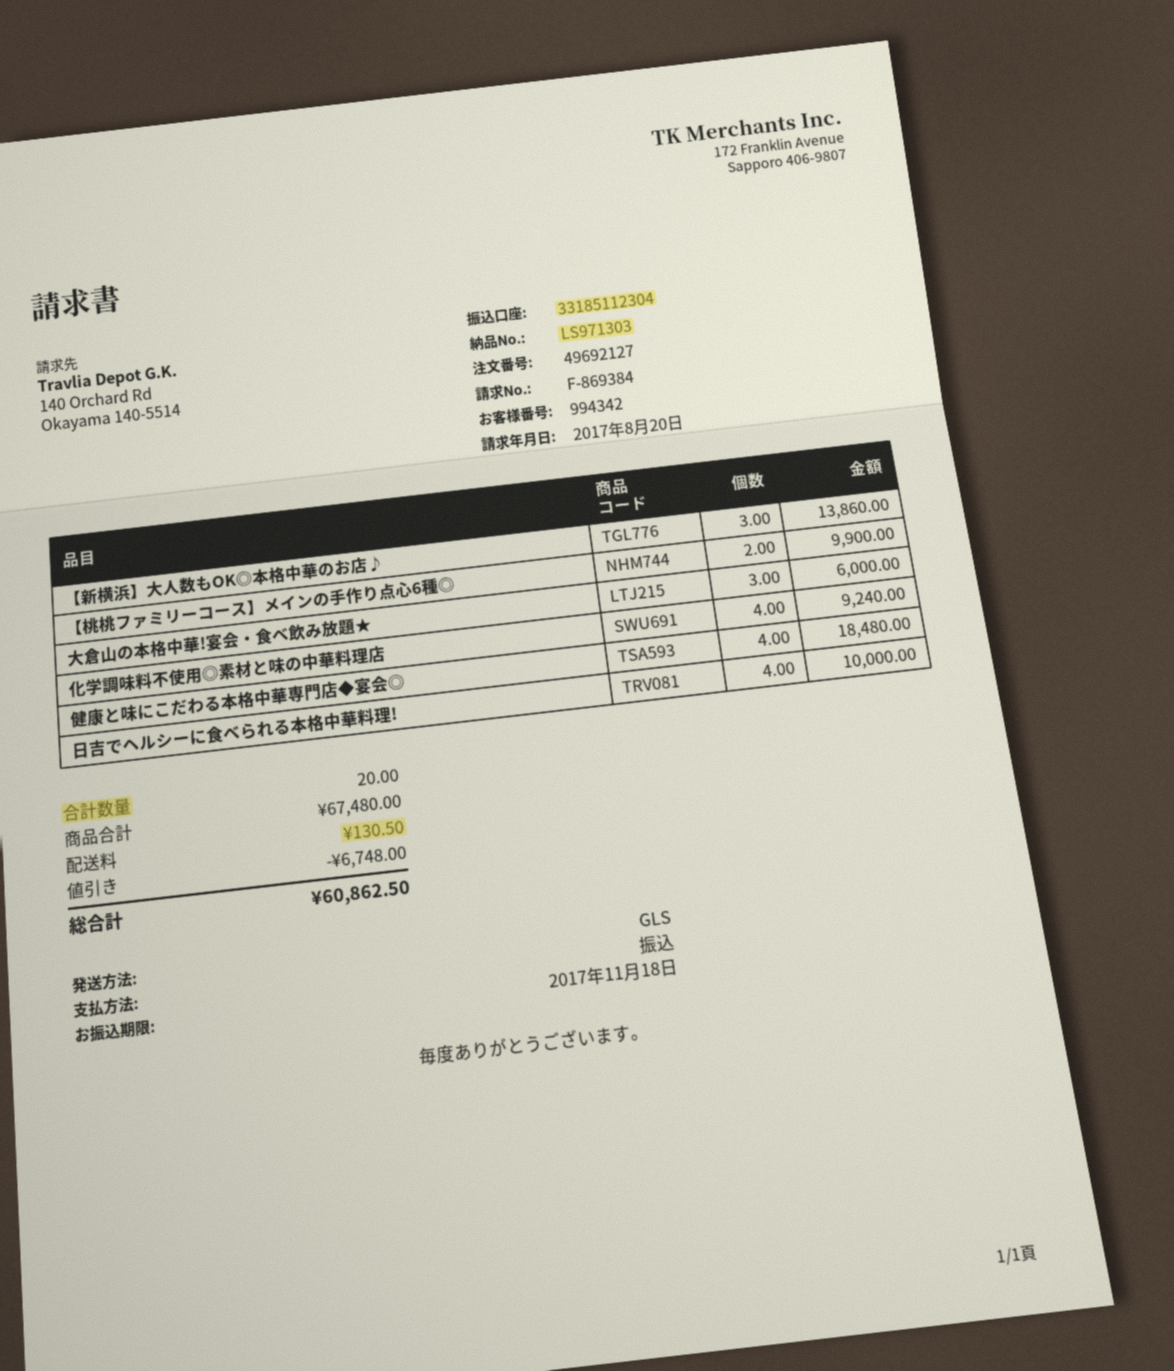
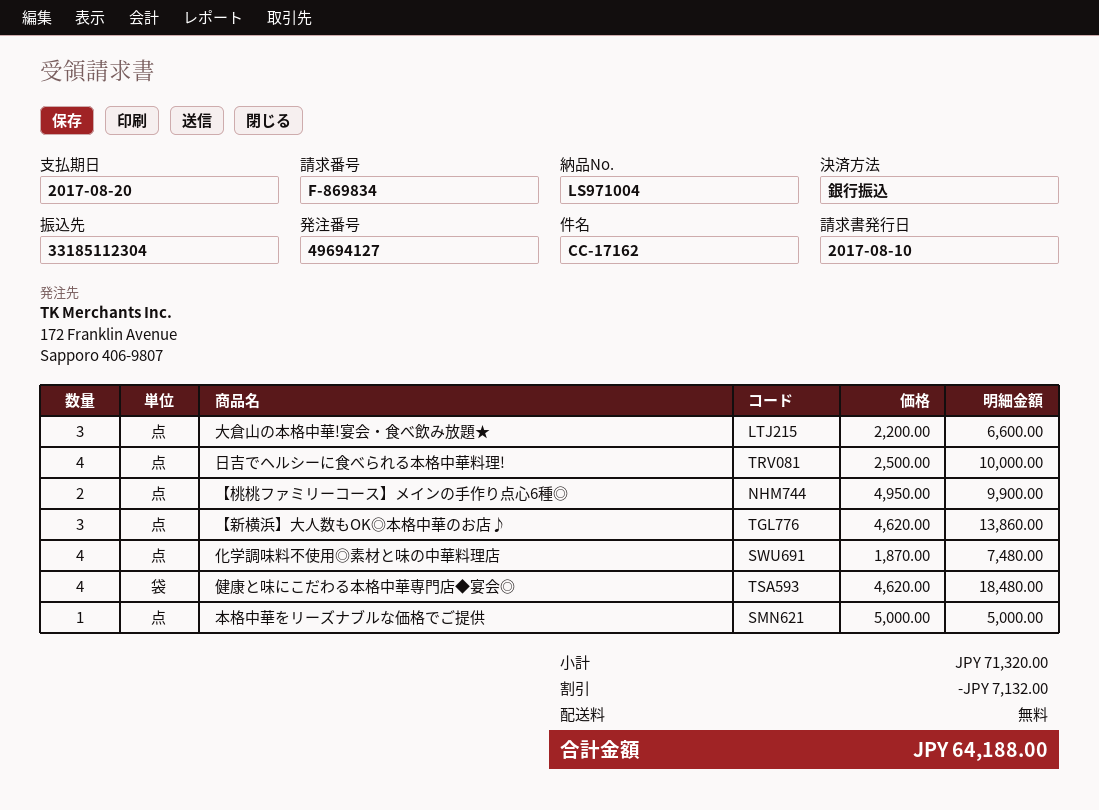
order number: 49692127 -> 49694127
delivery note number: LS971303 -> LS971004
invoice number: F-869384 -> F-869834
invoice date: 2017-08-20 -> 2017-08-10
due date: 2017-11-18 -> 2017-08-20
大倉山の本格中華!宴会・食べ飲み放題★: 3 for 6000.00 -> 3 for 6600.00
化学調味料不使用◎素材と味の中華料理店: 4 for 9240.00 -> 4 for 7480.00
本格中華をリーズナブルな価格でご提供: none -> 1 for 5000.00
subtotal: 67480.00 -> 71320.00
discount: 6748.00 -> 7132.00
shipping: 130.50 -> 0.00
total: 60862.50 -> 64188.00

